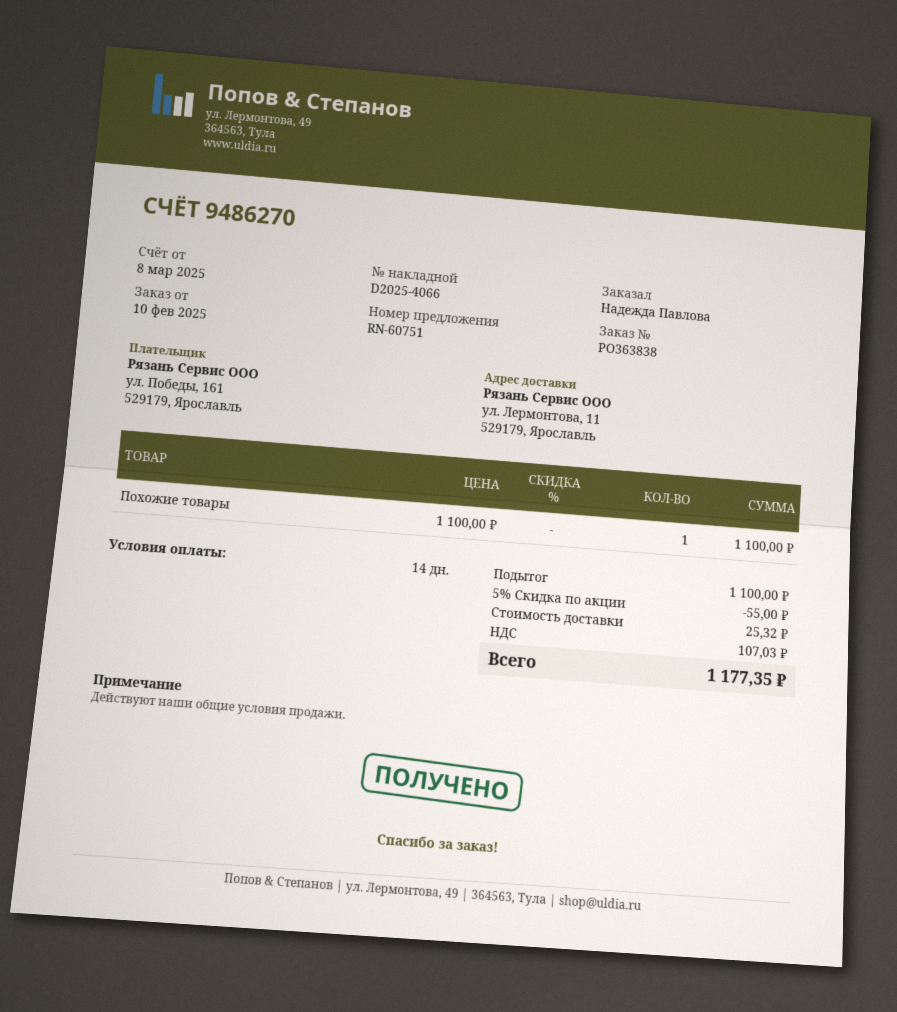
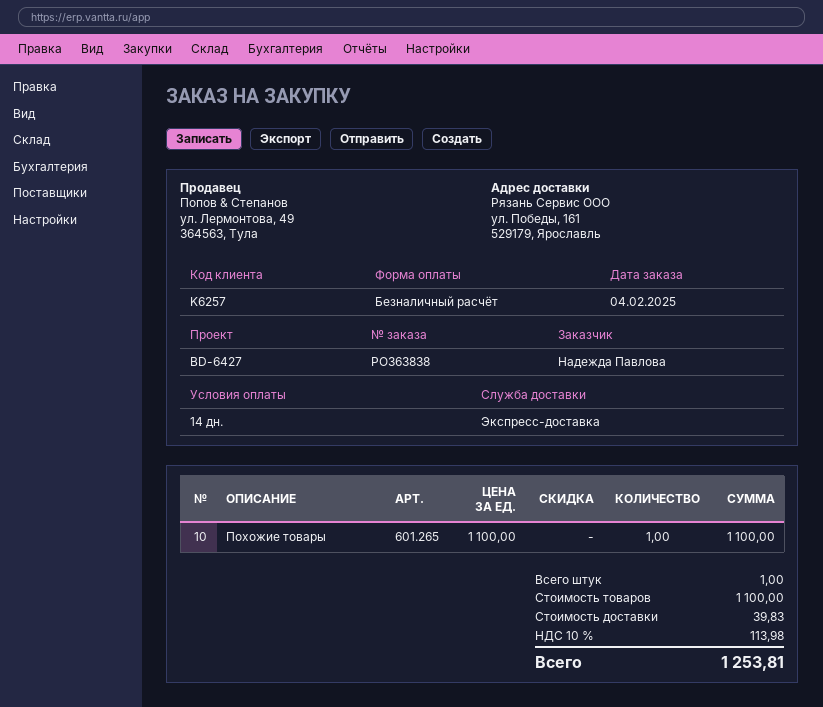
order date: 2025-02-10 -> 2025-02-04
ship to: ул. Лермонтова, 11, 529179, Ярославль -> ул. Победы, 161, 529179, Ярославль
discount: 5% = 55.00 -> none
shipping: 25.32 -> 39.83
tax: 107.03 -> 113.98
total: 1177.35 -> 1253.81

